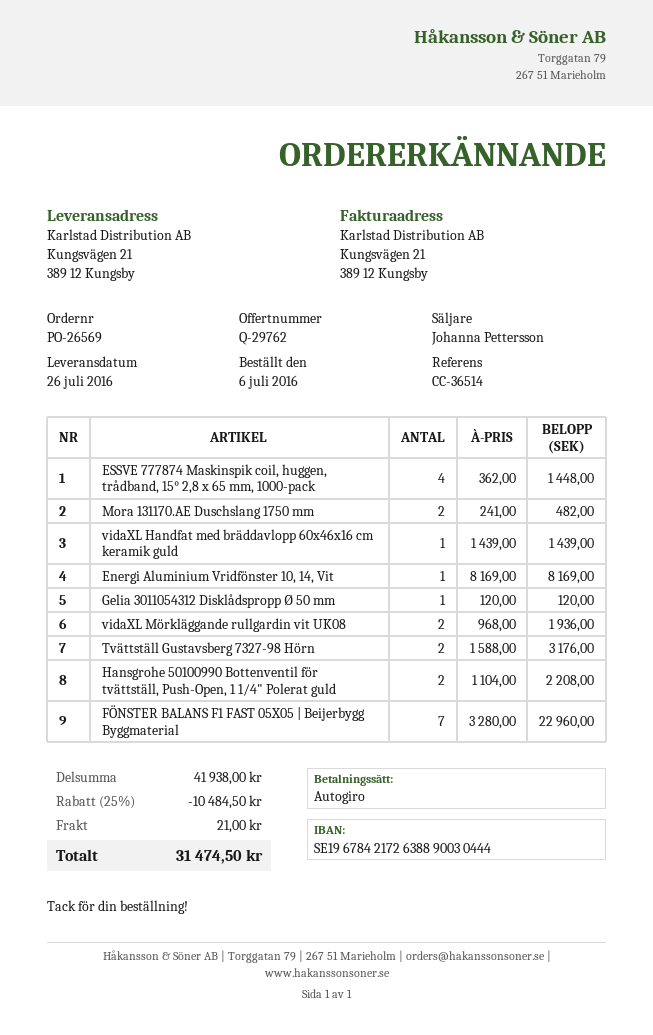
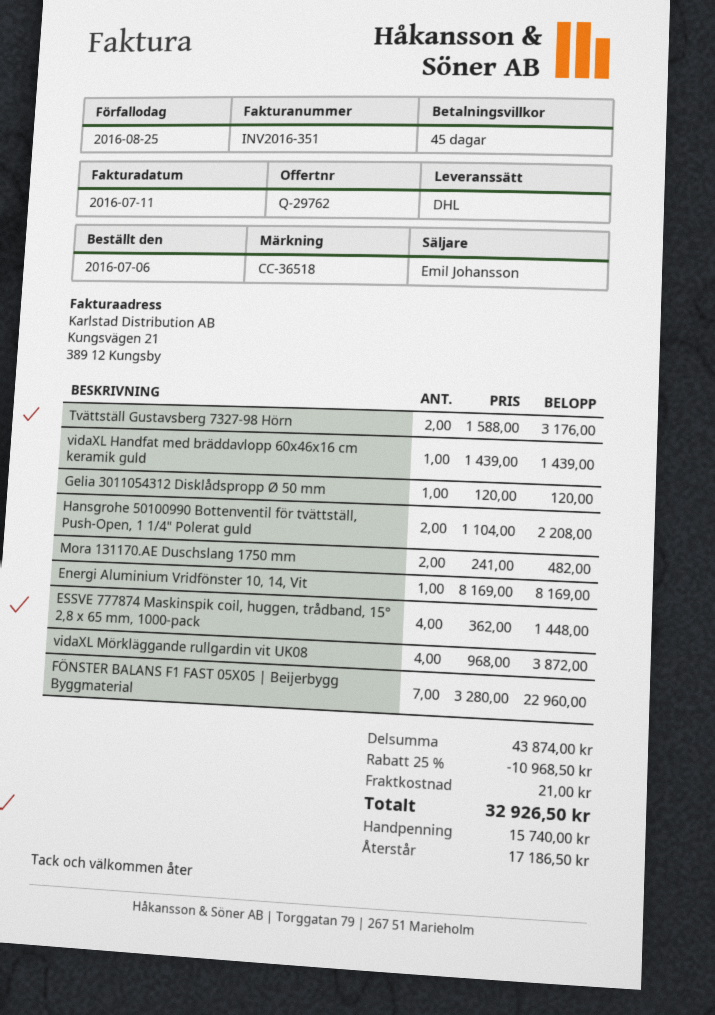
reference: CC-36514 -> CC-36518
sales rep: Johanna Pettersson -> Emil Johansson
vidaXL Mörkläggande rullgardin vit UK08: 2 x 968.00 = 1936.00 -> 4 x 968.00 = 3872.00
subtotal: 41938.00 -> 43874.00
discount: 25% = 10484.50 -> 25% = 10968.50
total: 31474.50 -> 32926.50

